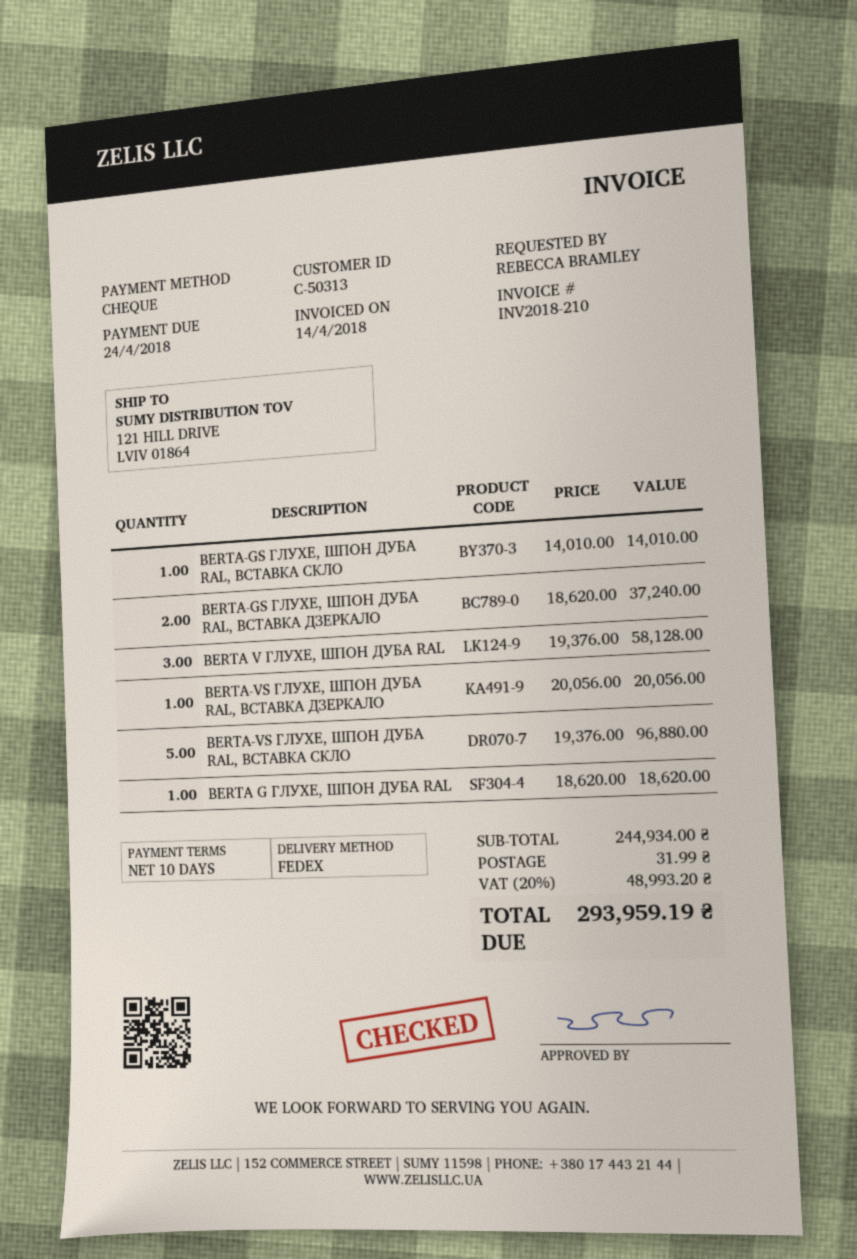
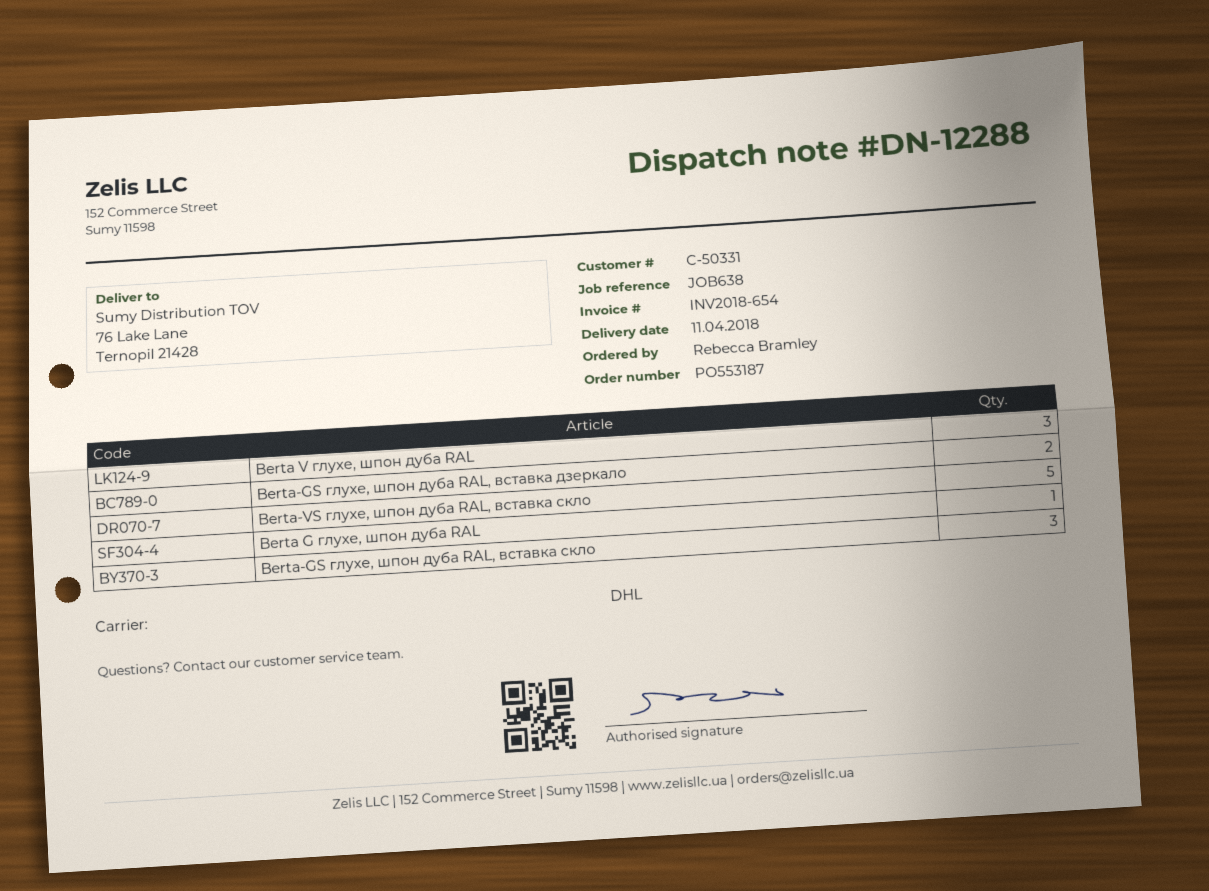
invoice number: INV2018-210 -> INV2018-654
customer number: C-50313 -> C-50331
shipping method: FedEx -> DHL
ship to: 121 HILL DRIVE, LVIV 01864 -> 76 Lake Lane, Ternopil 21428
BERTA-GS ГЛУХЕ, ШПОН ДУБА RAL, ВСТАВКА СКЛО: 1 -> 3
BERTA-VS ГЛУХЕ, ШПОН ДУБА RAL, ВСТАВКА ДЗЕРКАЛО: 1 -> none

